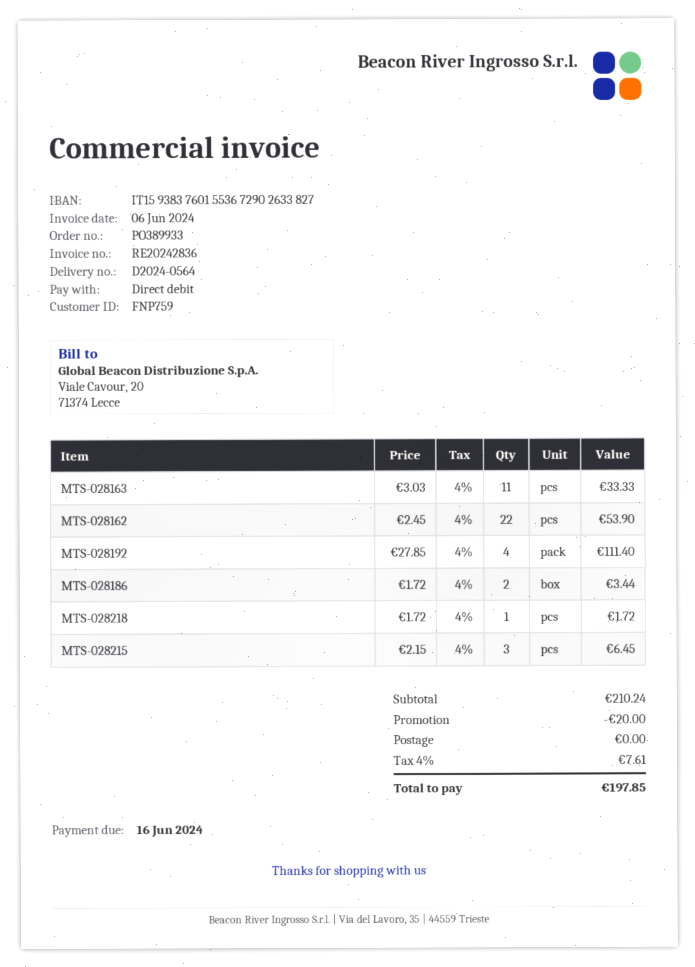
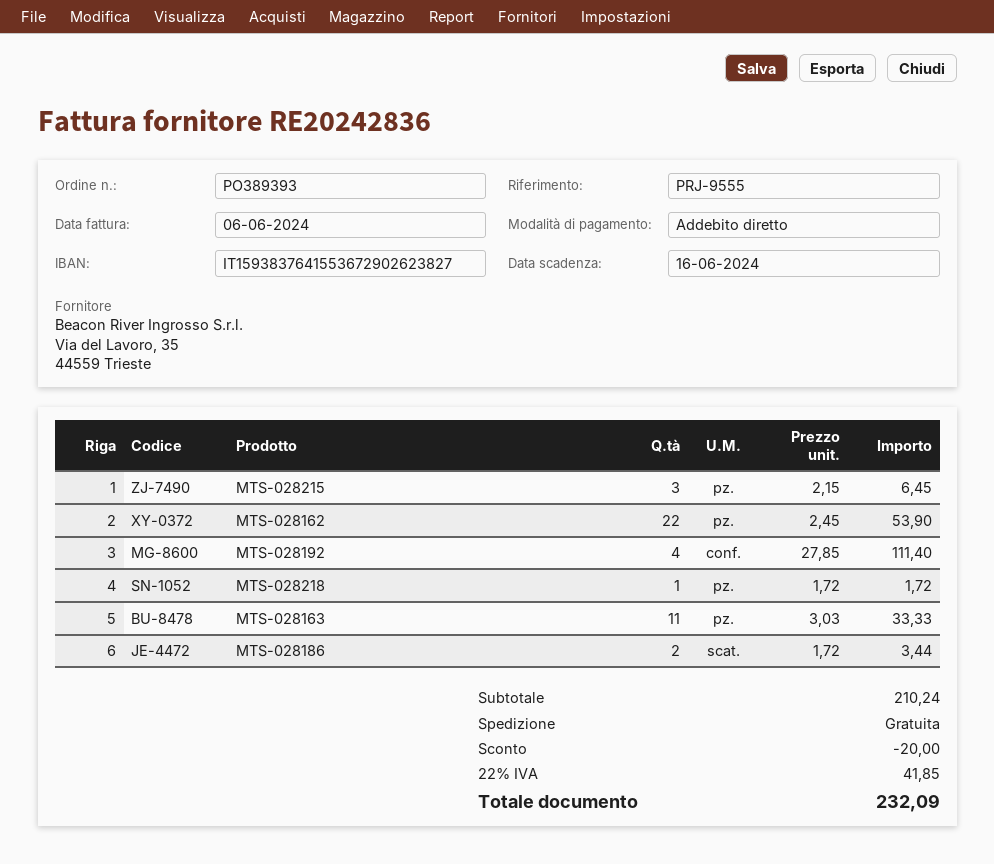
order number: PO389933 -> PO389393
bank account: IT1593837601553672902633827 -> IT1593837641553672902623827
tax: 4% = 7.61 -> 22% = 41.85
total: 197.85 -> 232.09

